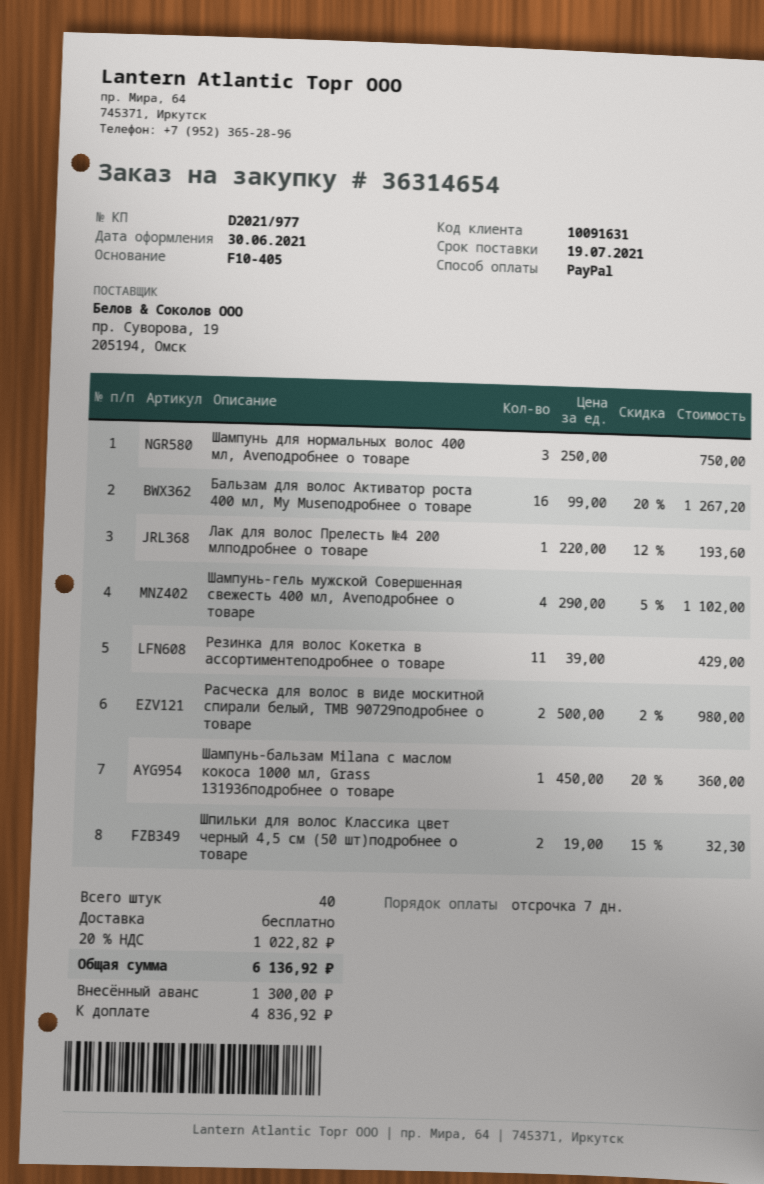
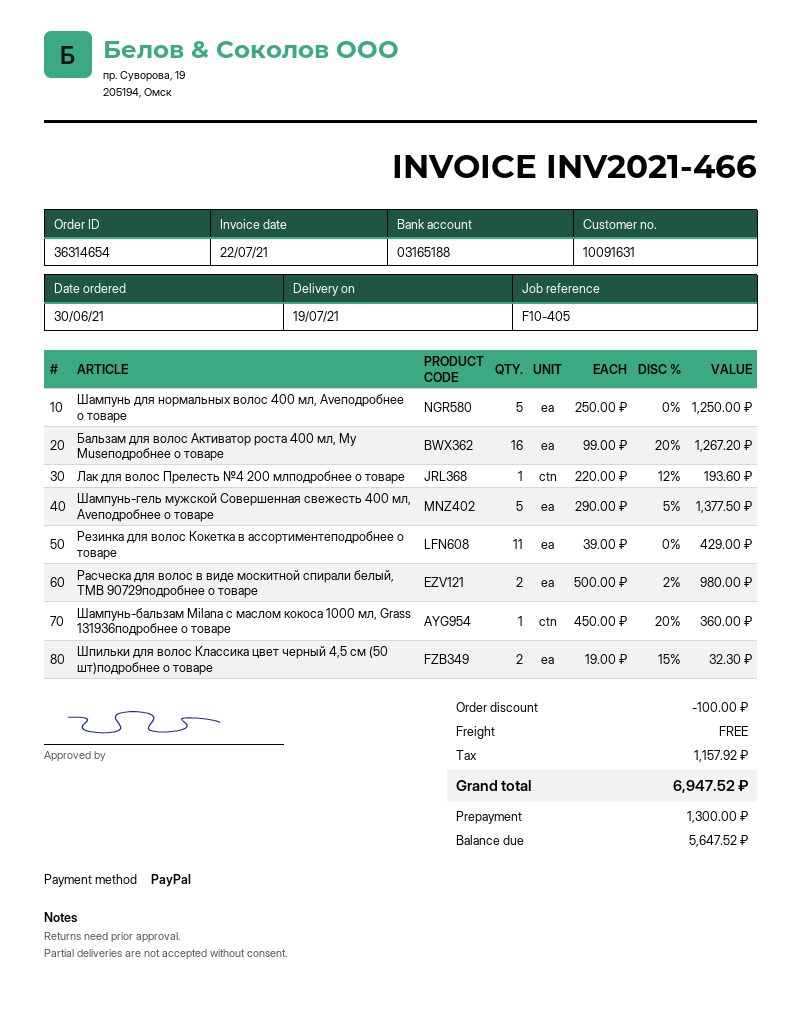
Шампунь для нормальных волос 400 мл, Aveподробнее о товаре: 3 x 250.00 = 750.00 -> 5 x 250.00 = 1250.00
Шампунь-гель мужской Совершенная свежесть 400 мл, Aveподробнее о товаре: 4 x 290.00 - 5% = 1102.00 -> 5 x 290.00 - 5% = 1377.50
discount: none -> 100.00
tax: 1022.82 -> 1157.92
total: 6136.92 -> 6947.52
balance: 4836.92 -> 5647.52

